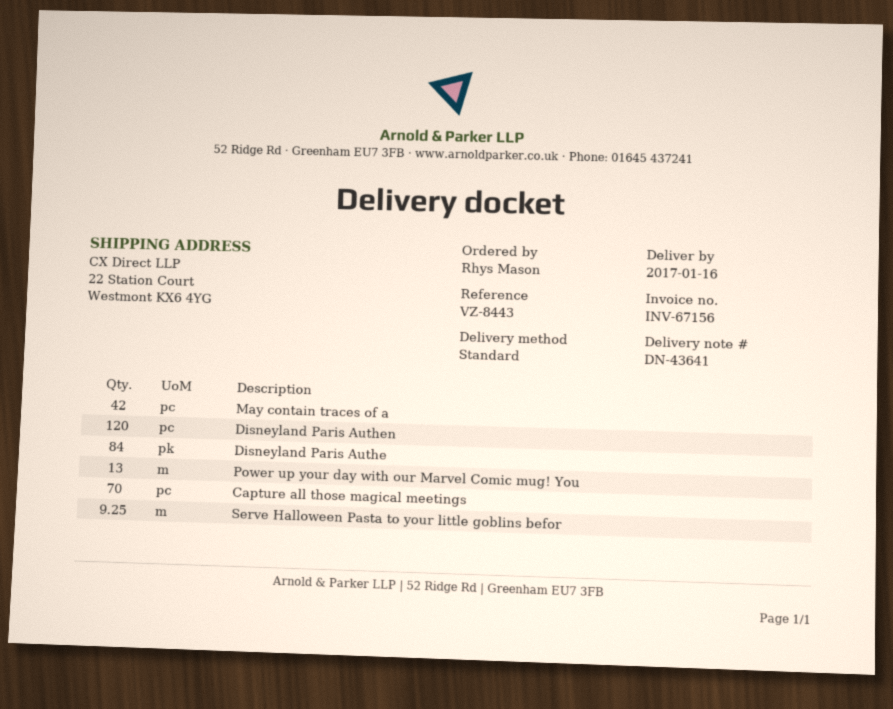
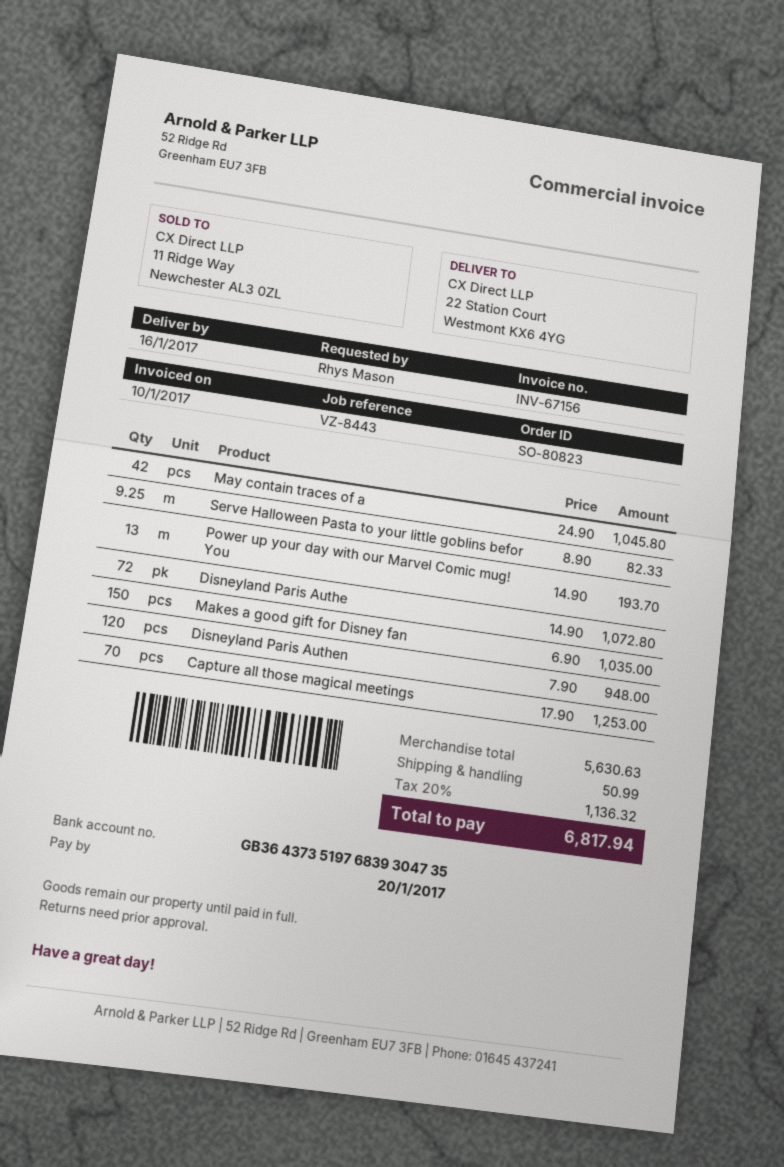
Disneyland Paris Authe: 84 -> 72
Makes a good gift for Disney fan: none -> 150

